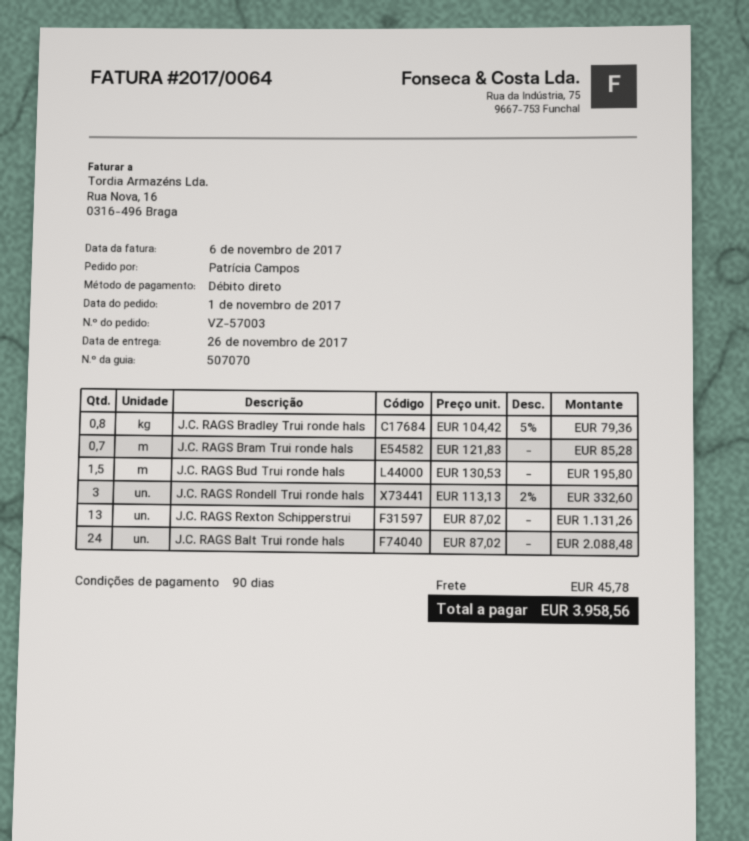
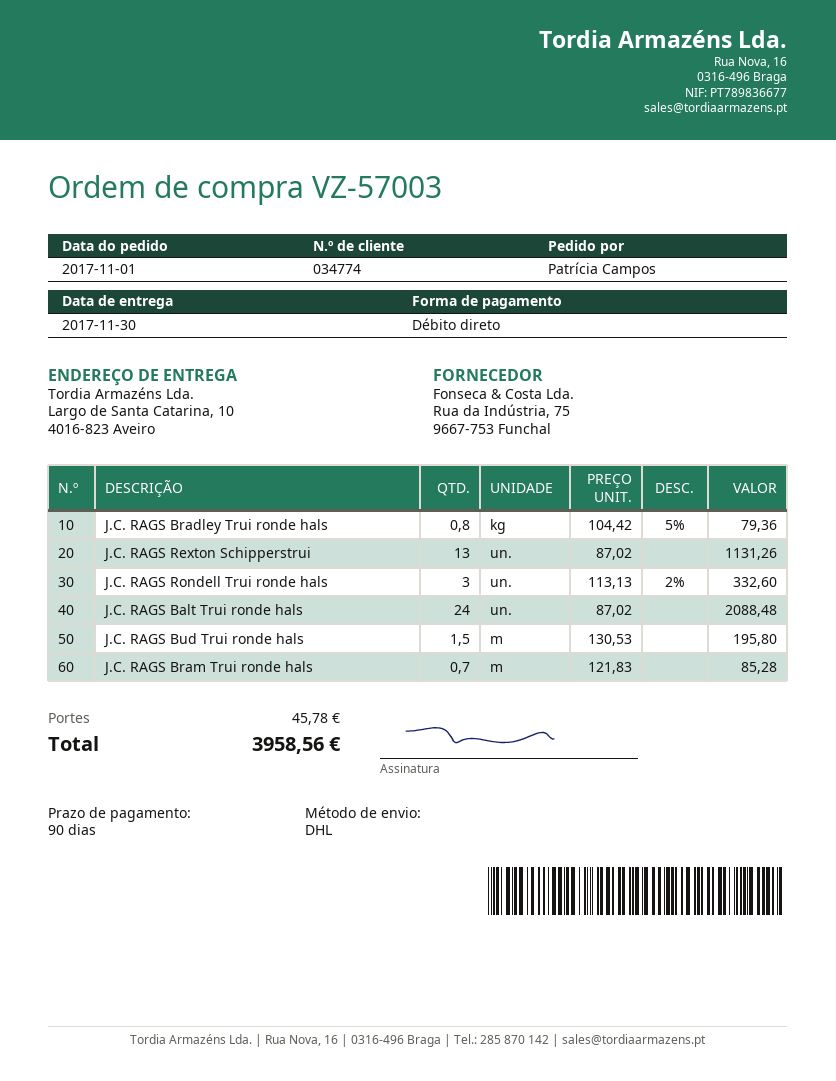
delivery date: 2017-11-26 -> 2017-11-30

